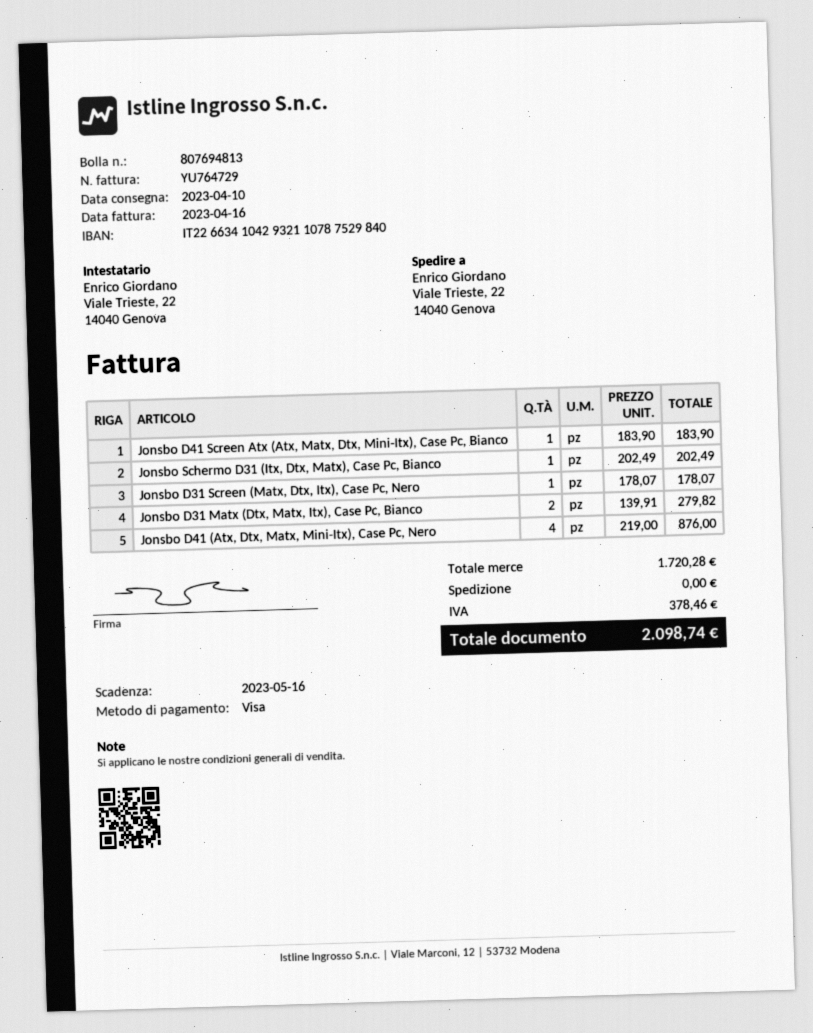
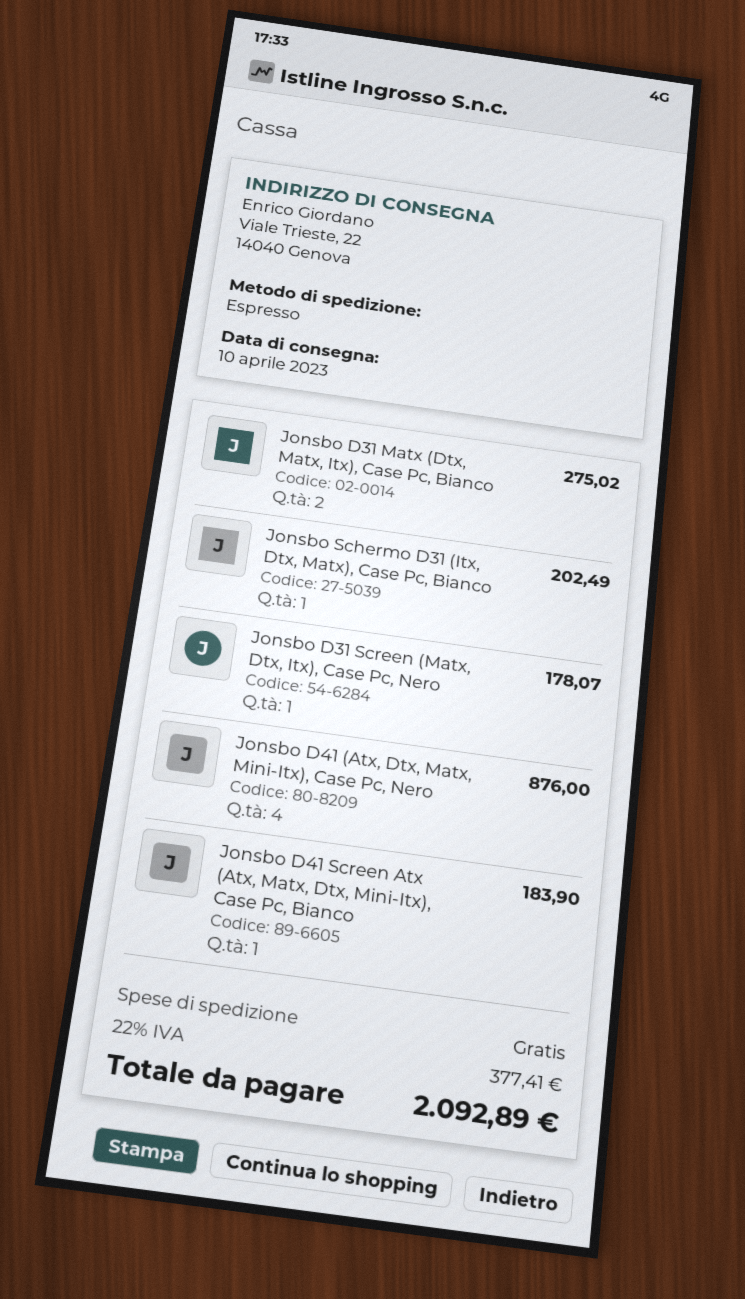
Jonsbo D31 Matx (Dtx, Matx, Itx), Case Pc, Bianco: 2 for 279.82 -> 2 for 275.02
tax: 378.46 -> 377.41
total: 2098.74 -> 2092.89

